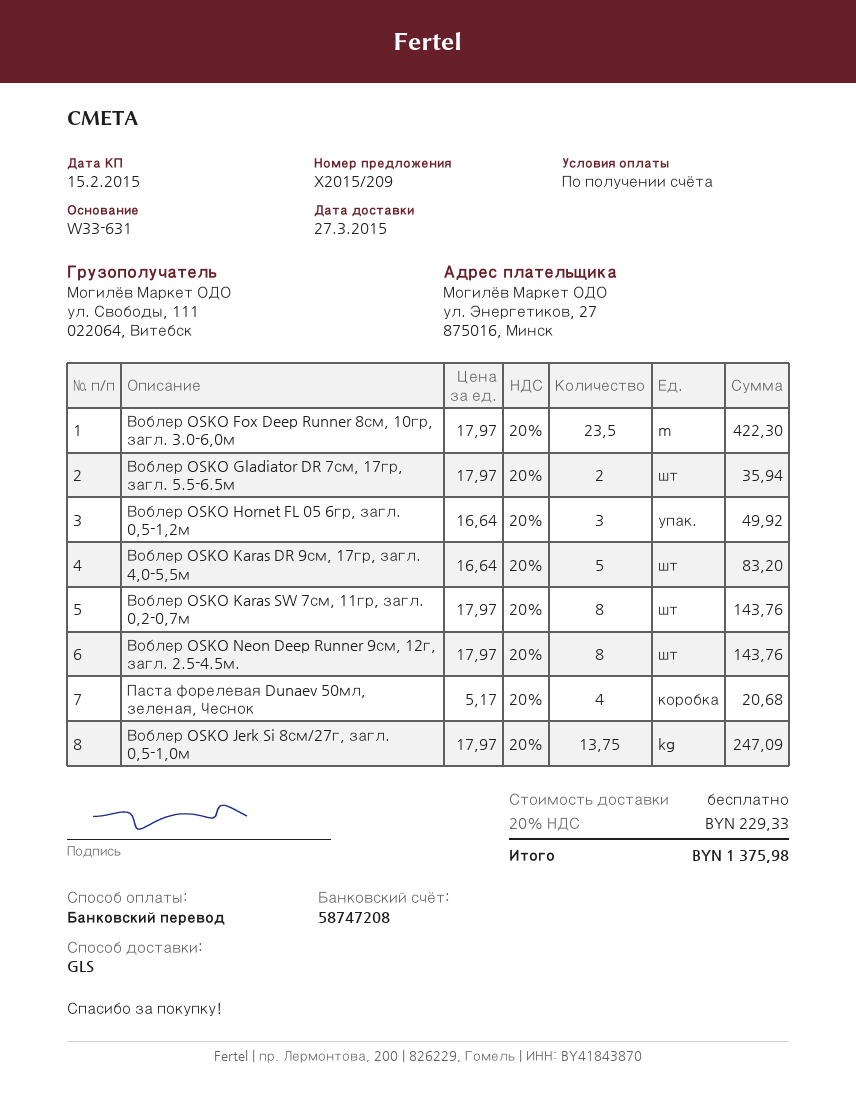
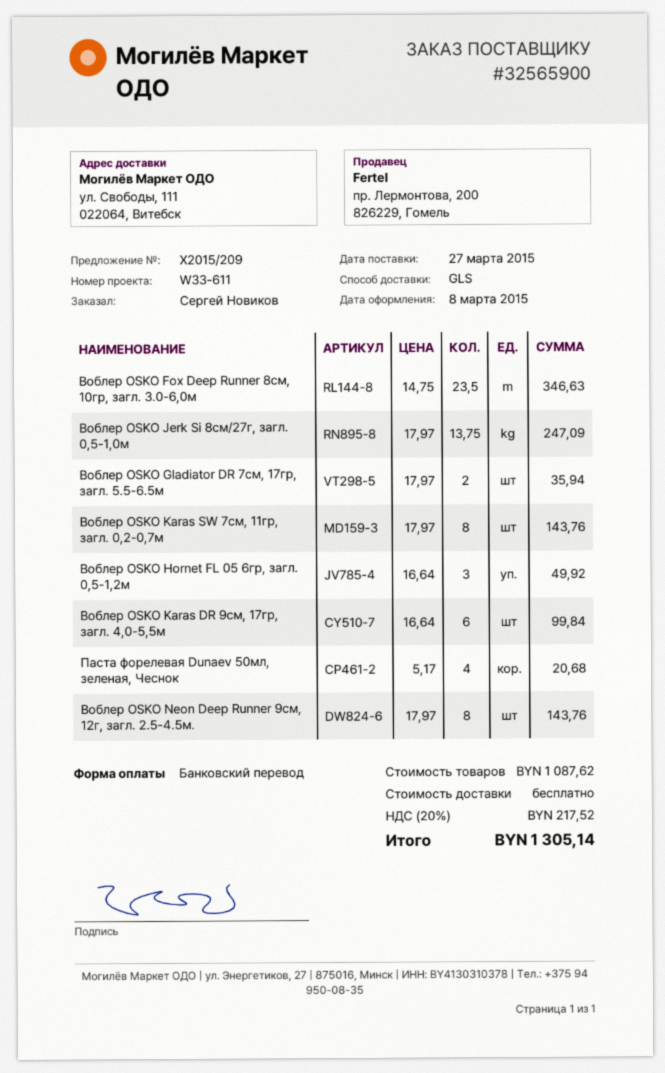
reference: W33-631 -> W33-611
Воблер OSKO Fox Deep Runner 8см, 10гр, загл. 3.0-6,0м: 23.5 x 17.97 = 422.30 -> 23.5 x 14.75 = 346.63
Воблер OSKO Karas DR 9см, 17гр, загл. 4,0-5,5м: 5 x 16.64 = 83.20 -> 6 x 16.64 = 99.84
tax: 20% = 229.33 -> 20% = 217.52
total: 1375.98 -> 1305.14

